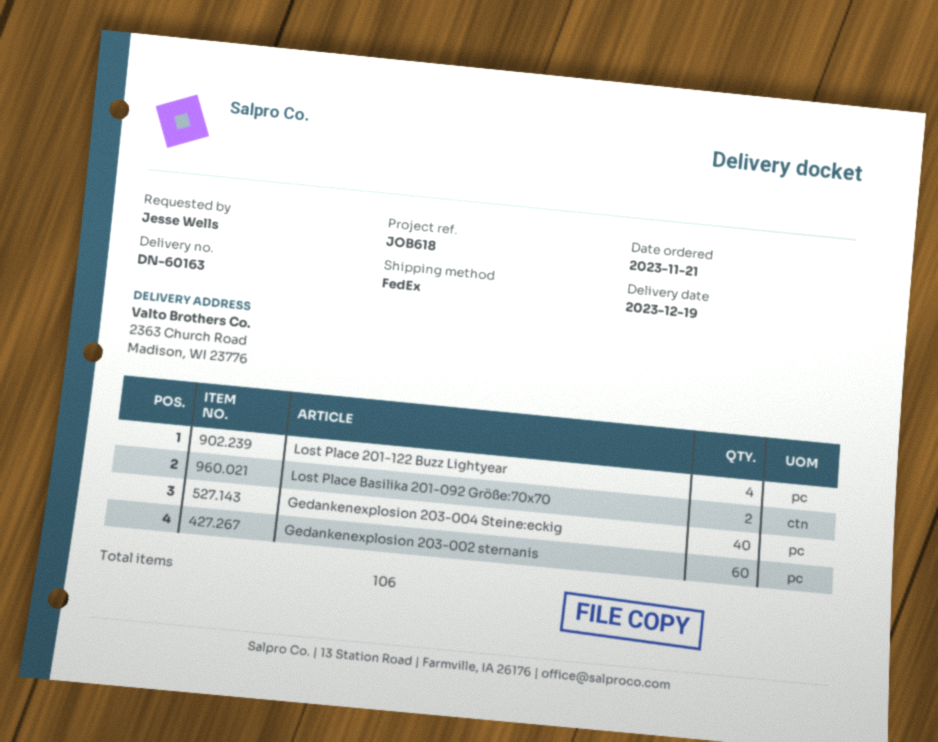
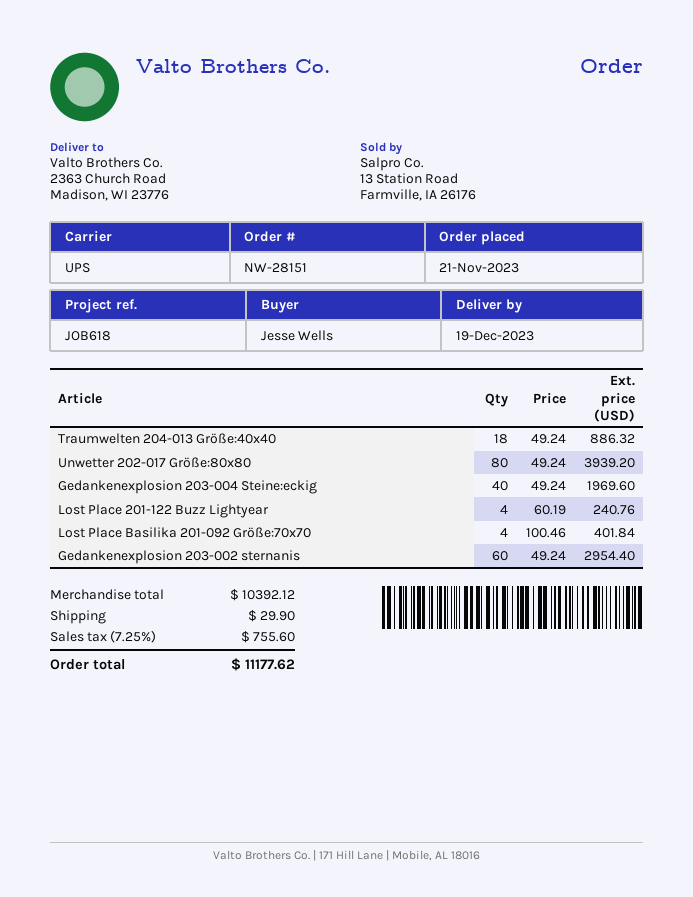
shipping method: FedEx -> UPS
Lost Place Basilika 201-092 Größe:70x70: 2 -> 4
Traumwelten 204-013 Größe:40x40: none -> 18
Unwetter 202-017 Größe:80x80: none -> 80

